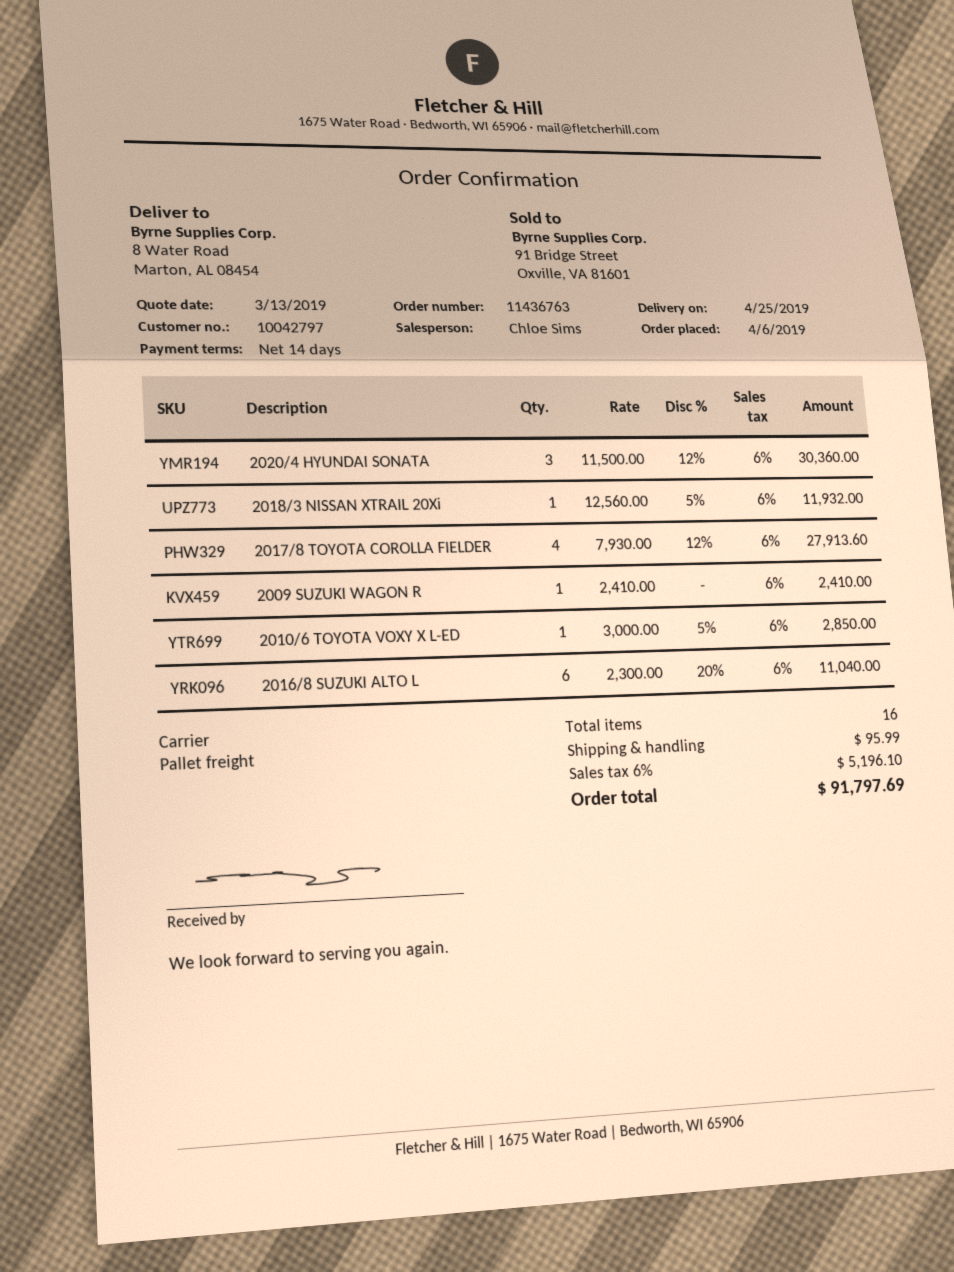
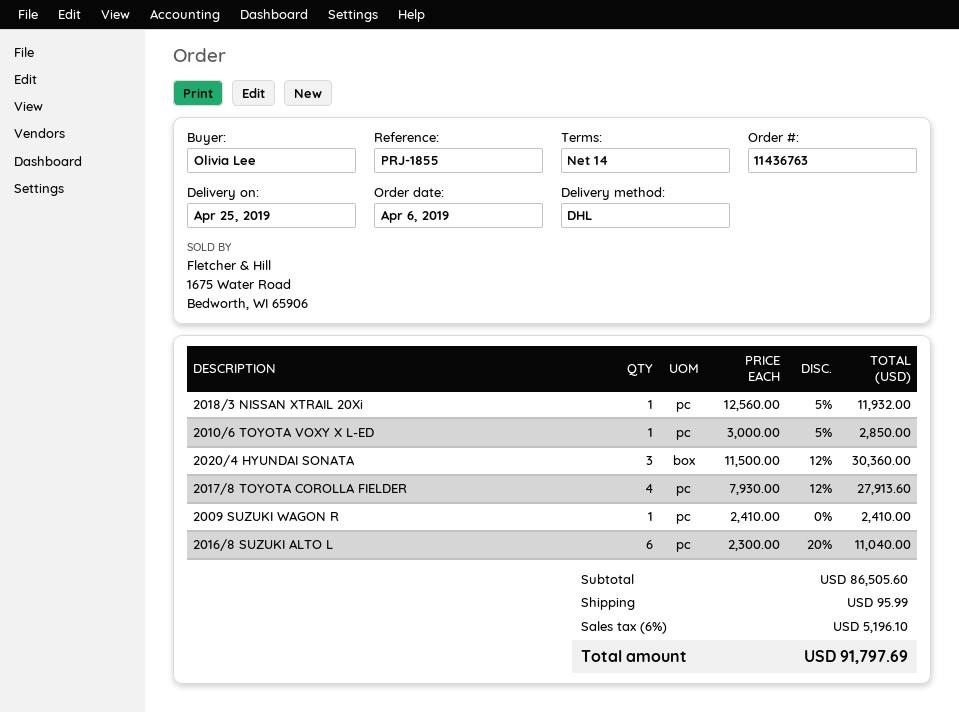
shipping method: pallet freight -> DHL

